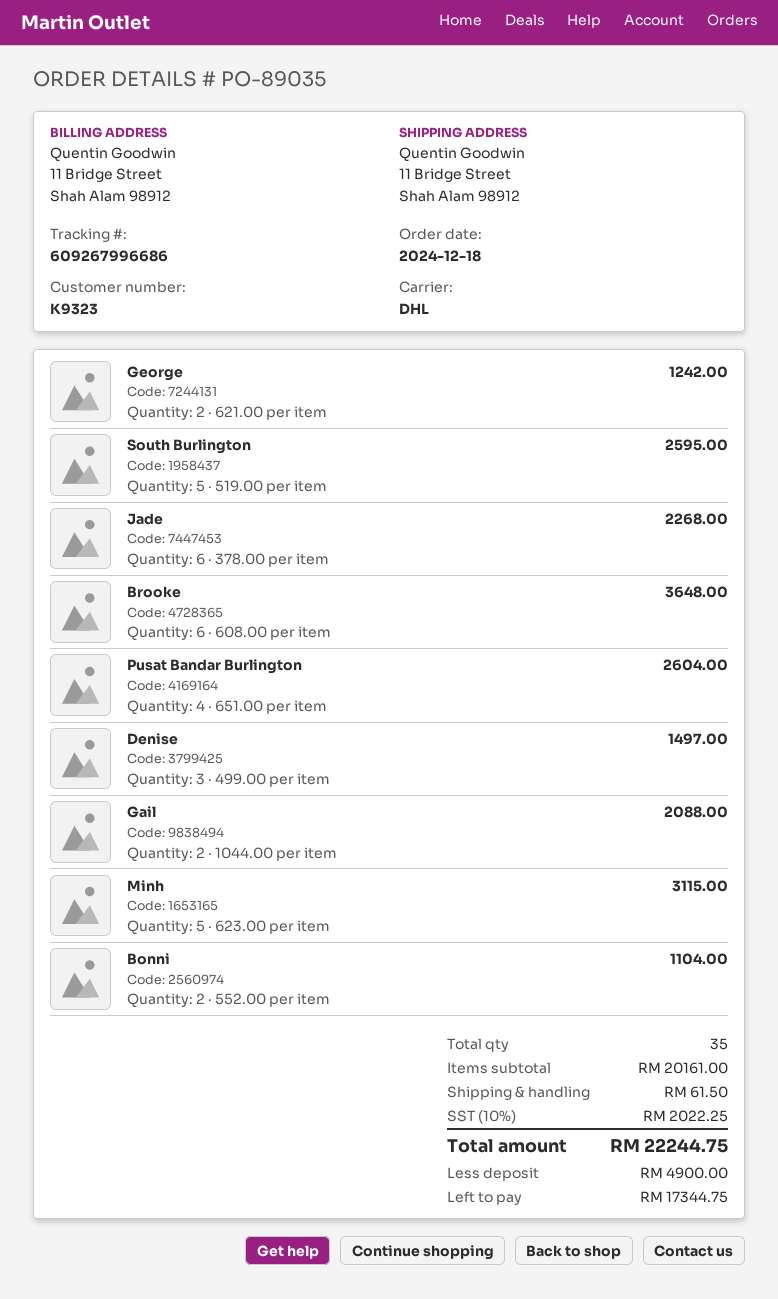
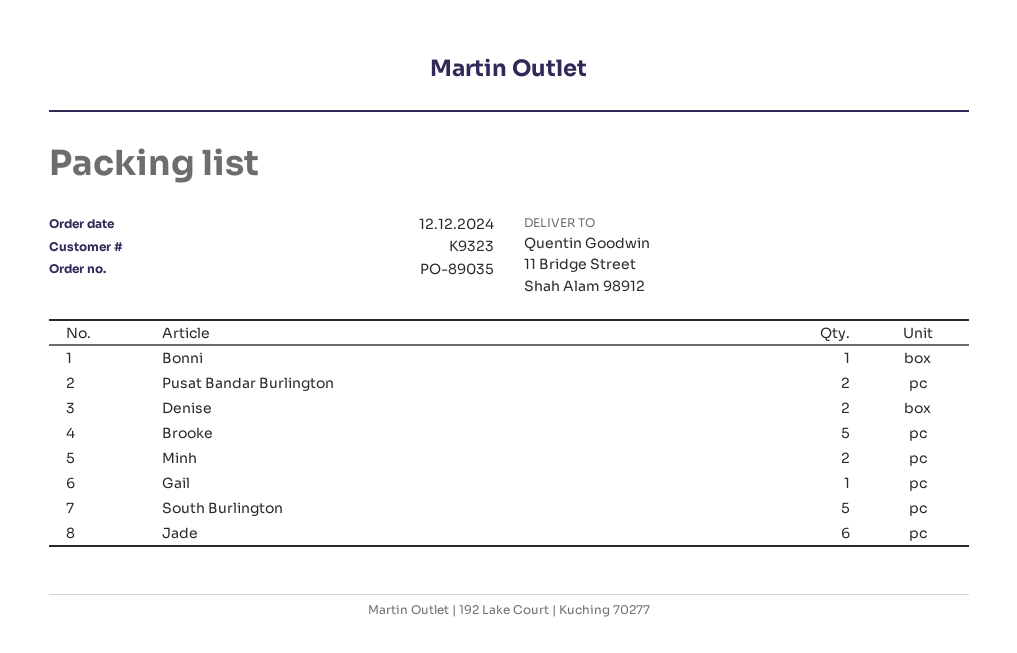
order date: 2024-12-18 -> 2024-12-12
George: 2 -> none
Brooke: 6 -> 5
Pusat Bandar Burlington: 4 -> 2
Denise: 3 -> 2
Gail: 2 -> 1
Minh: 5 -> 2
Bonni: 2 -> 1

